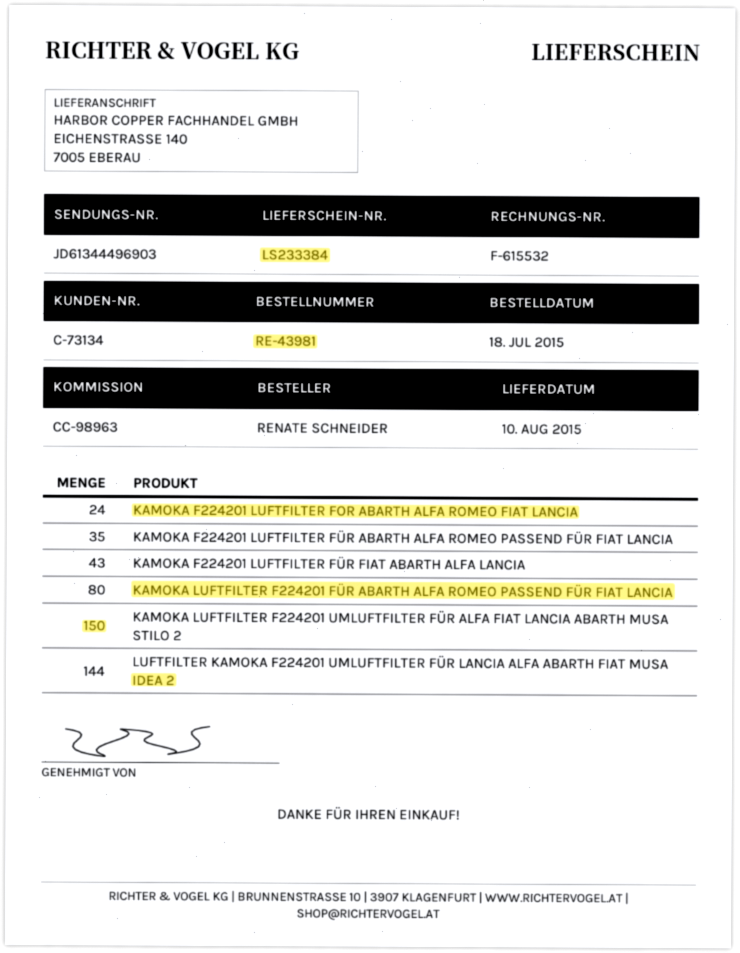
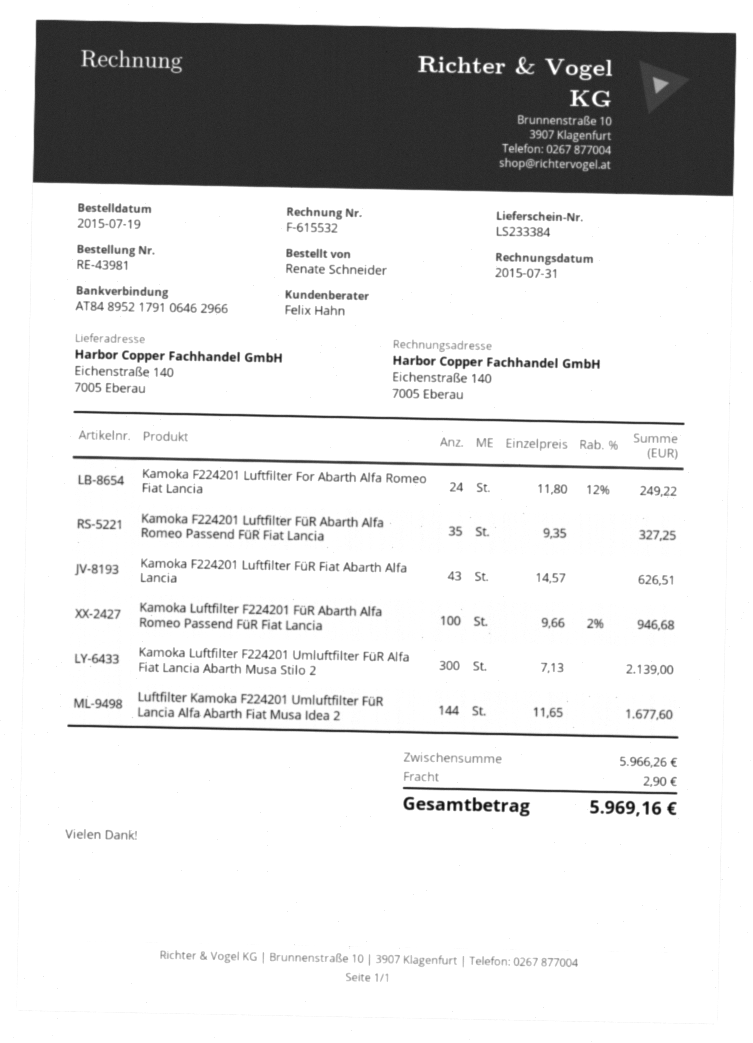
order date: 2015-07-18 -> 2015-07-19
KAMOKA LUFTFILTER F224201 FÜR ABARTH ALFA ROMEO PASSEND FÜR FIAT LANCIA: 80 -> 100
KAMOKA LUFTFILTER F224201 UMLUFTFILTER FÜR ALFA FIAT LANCIA ABARTH MUSA STILO 2: 150 -> 300

